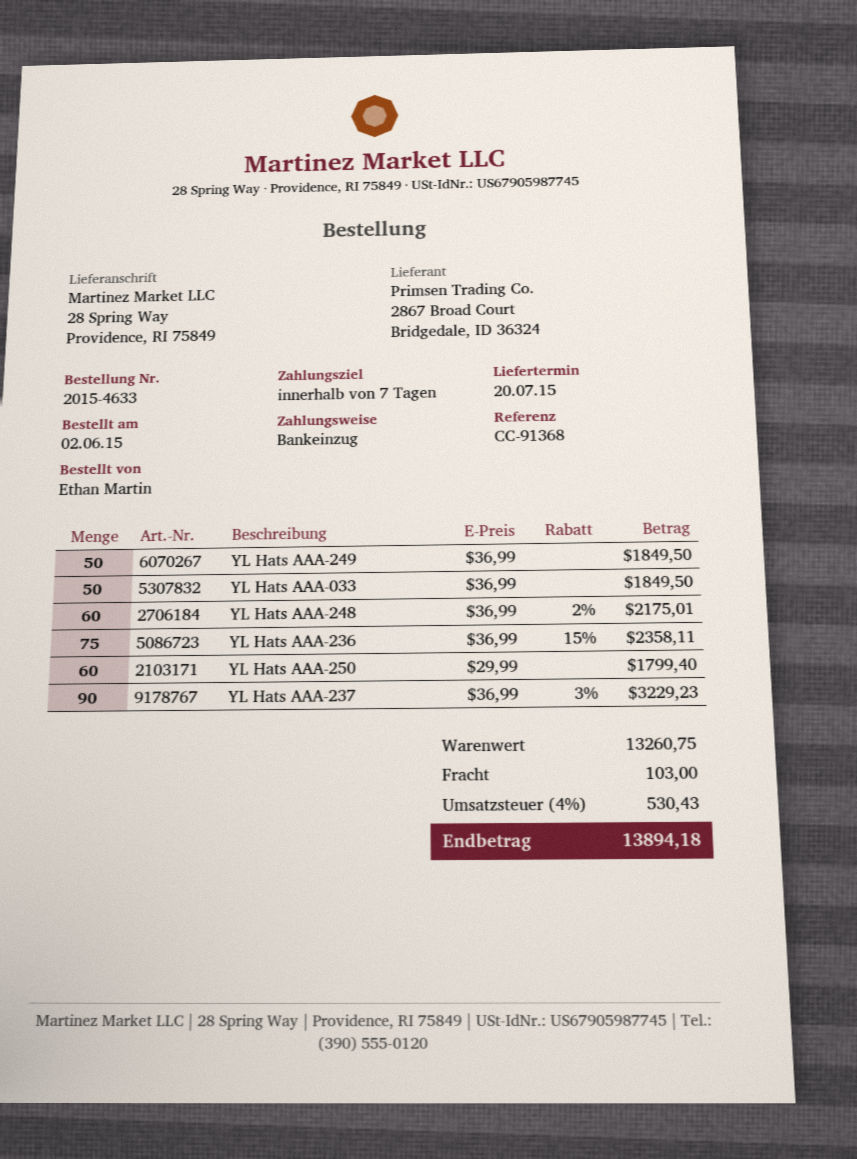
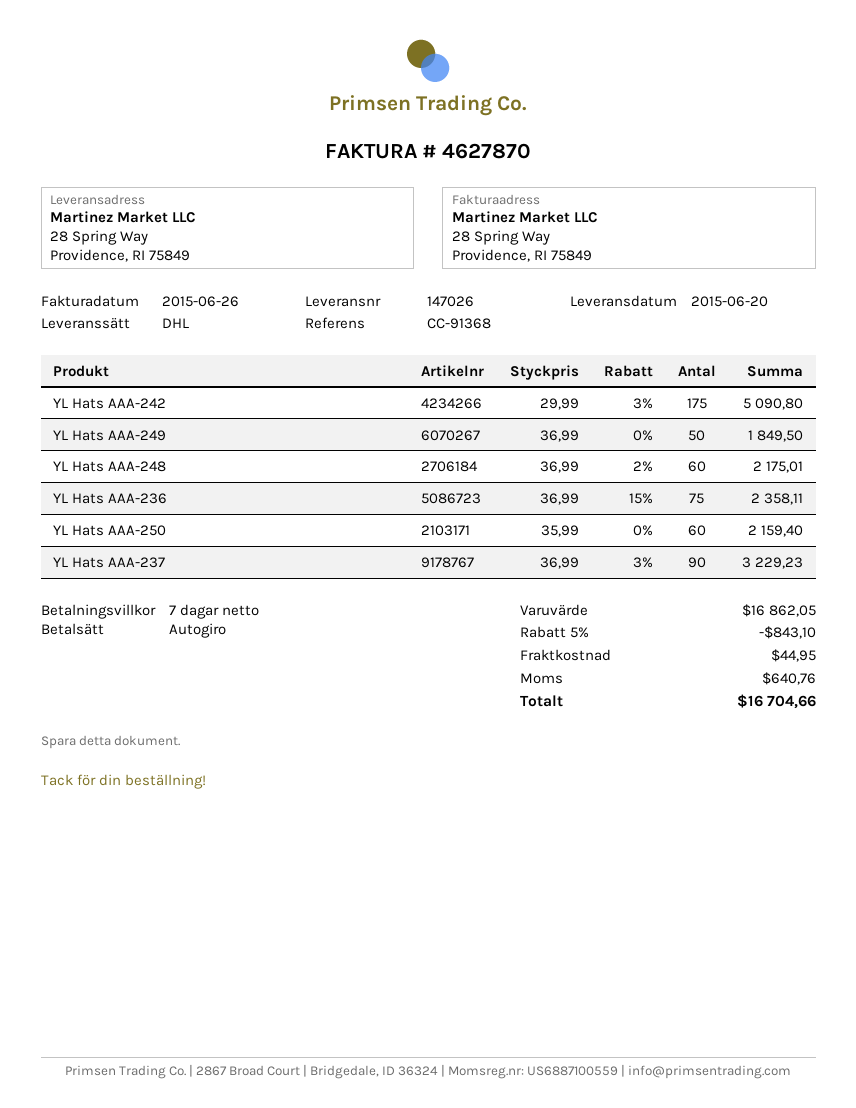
delivery date: 2015-07-20 -> 2015-06-20
YL Hats AAA-033: 50 x 36.99 = 1849.50 -> none
YL Hats AAA-250: 60 x 29.99 = 1799.40 -> 60 x 35.99 = 2159.40
YL Hats AAA-242: none -> 175 x 29.99 - 3% = 5090.80
subtotal: 13260.75 -> 16862.05
discount: none -> 5% = 843.10
shipping: 103.00 -> 44.95
tax: 530.43 -> 640.76
total: 13894.18 -> 16704.66

